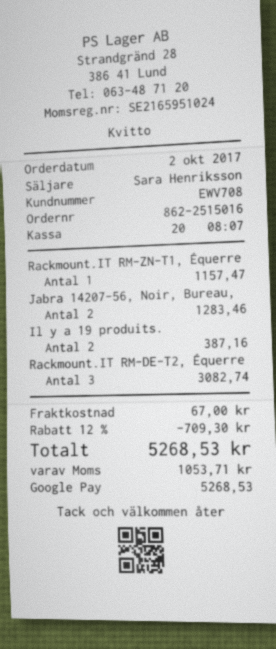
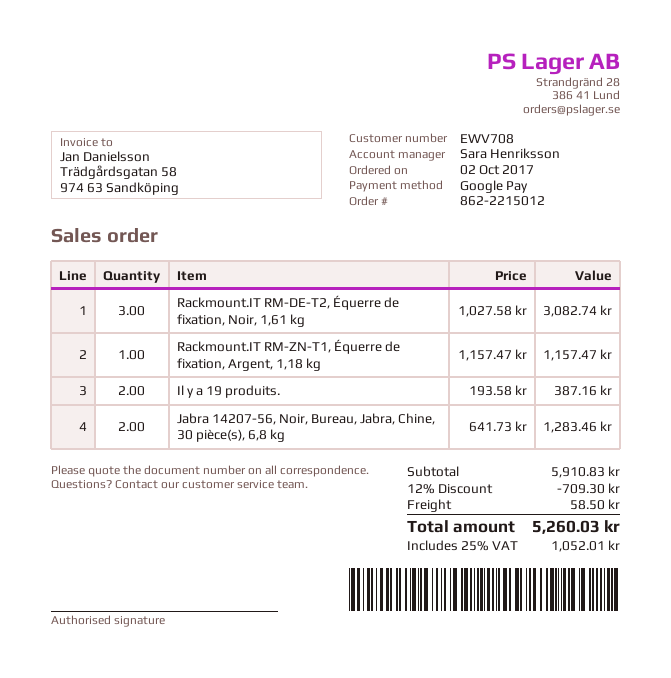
order number: 862-2515016 -> 862-2215012
shipping: 67.00 -> 58.50
tax: 1053.71 -> 1052.01
total: 5268.53 -> 5260.03

